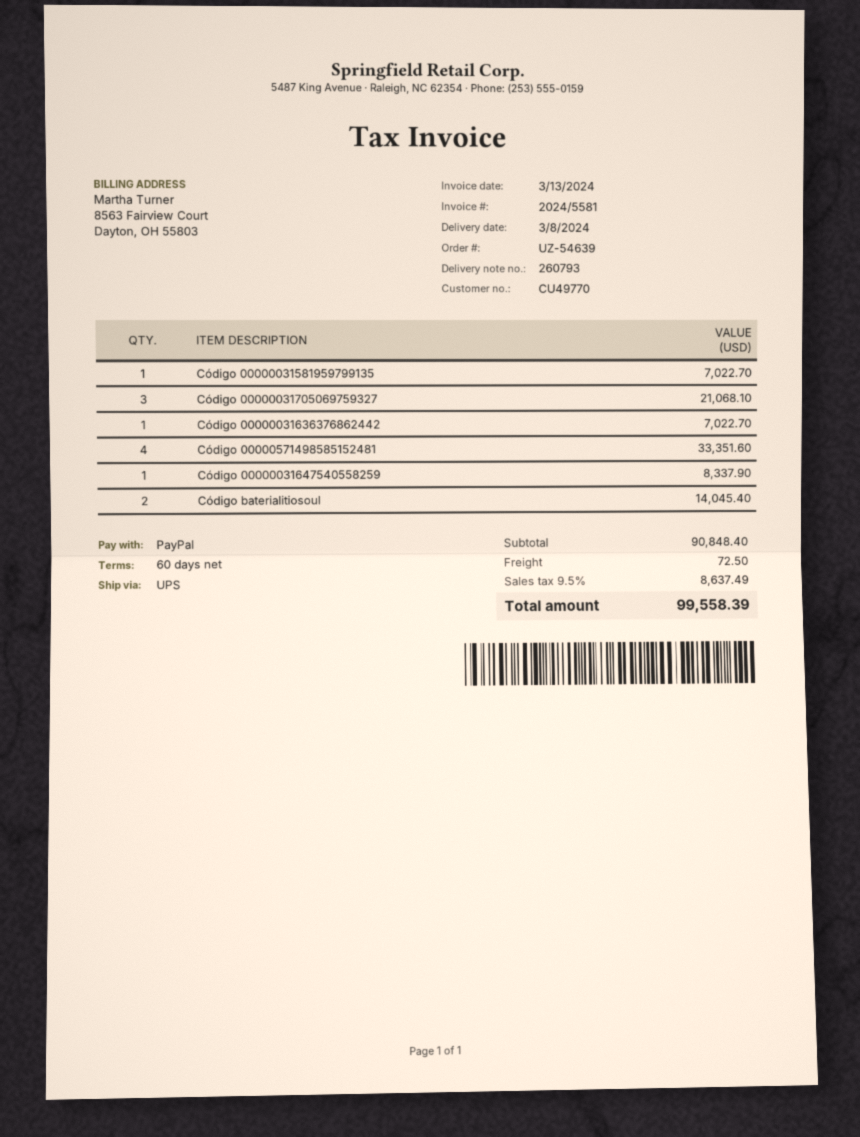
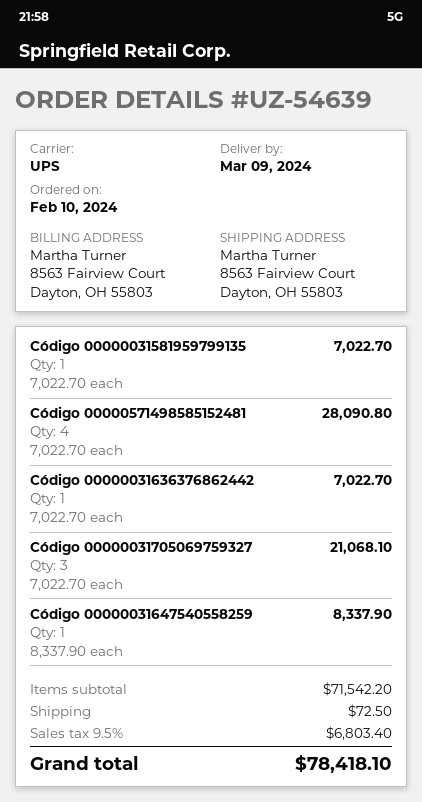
delivery date: 2024-03-08 -> 2024-03-09
Código 00000571498585152481: 4 for 33351.60 -> 4 for 28090.80
Código baterialitiosoul: 2 for 14045.40 -> none
subtotal: 90848.40 -> 71542.20
tax: 9.5% = 8637.49 -> 9.5% = 6803.40
total: 99558.39 -> 78418.10

